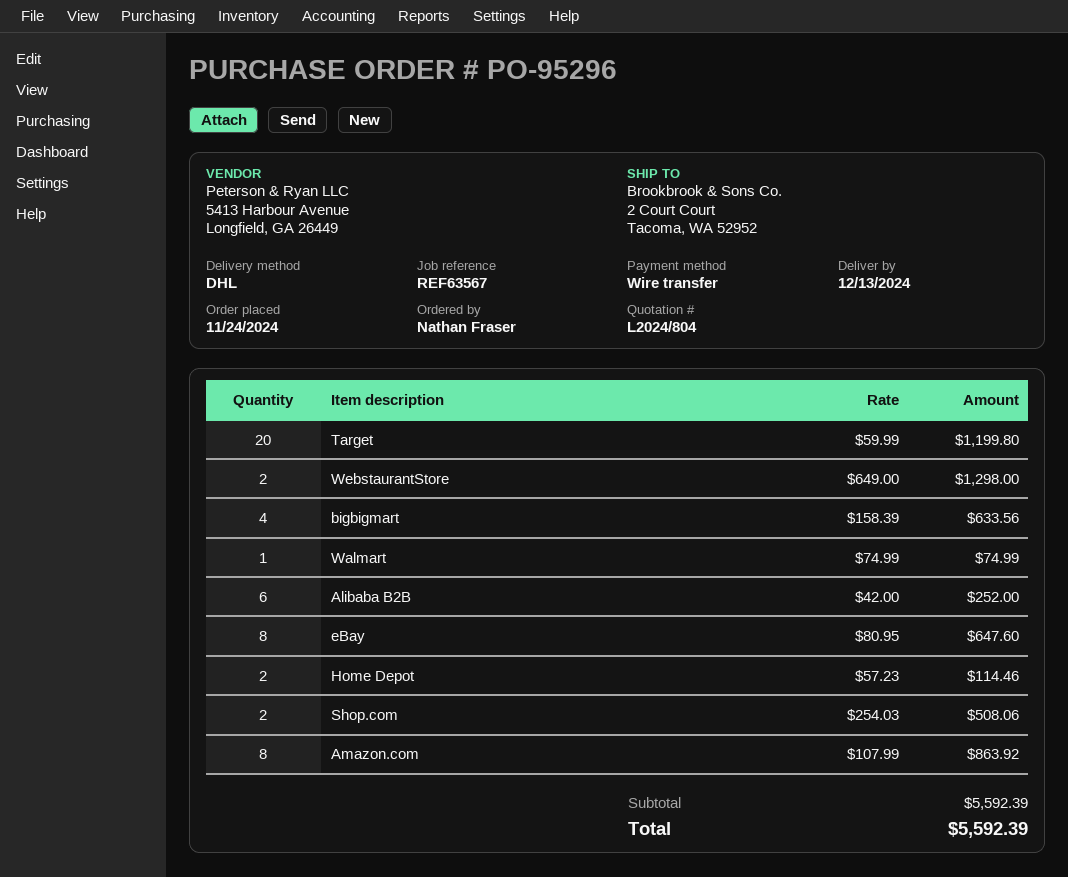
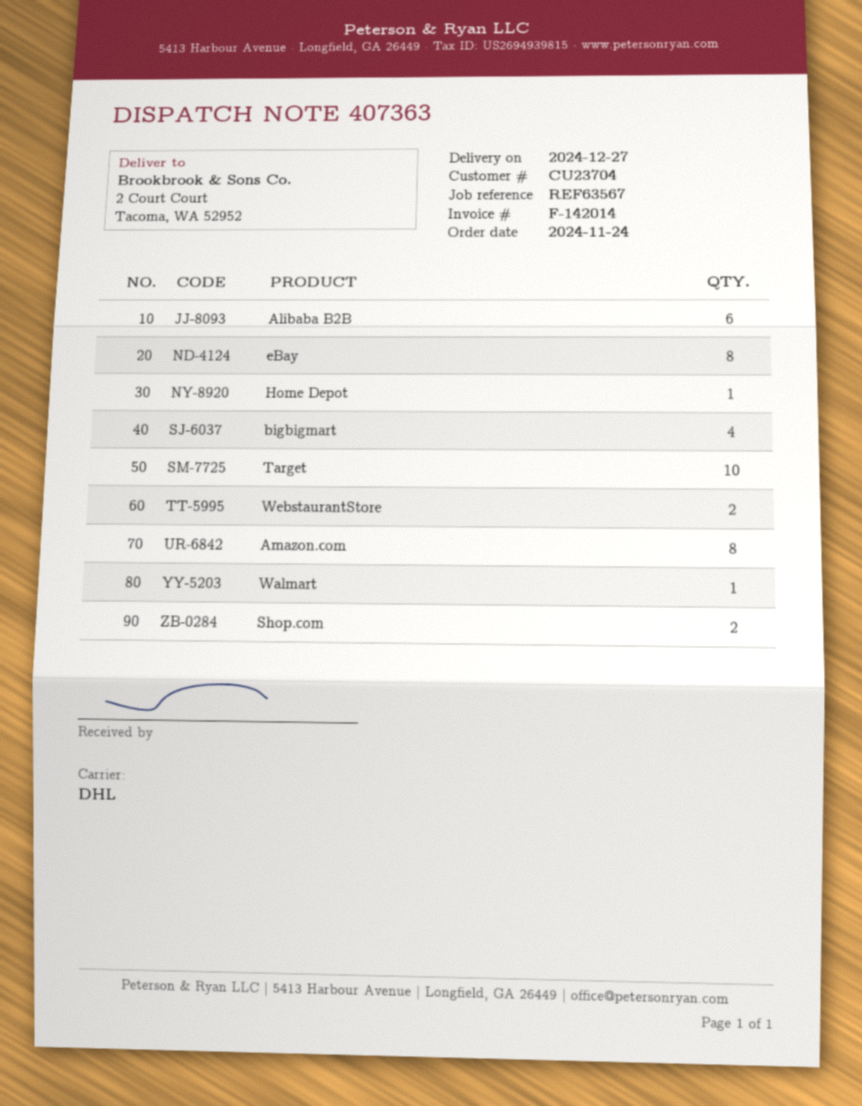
delivery date: 2024-12-13 -> 2024-12-27
Target: 20 -> 10
Home Depot: 2 -> 1

